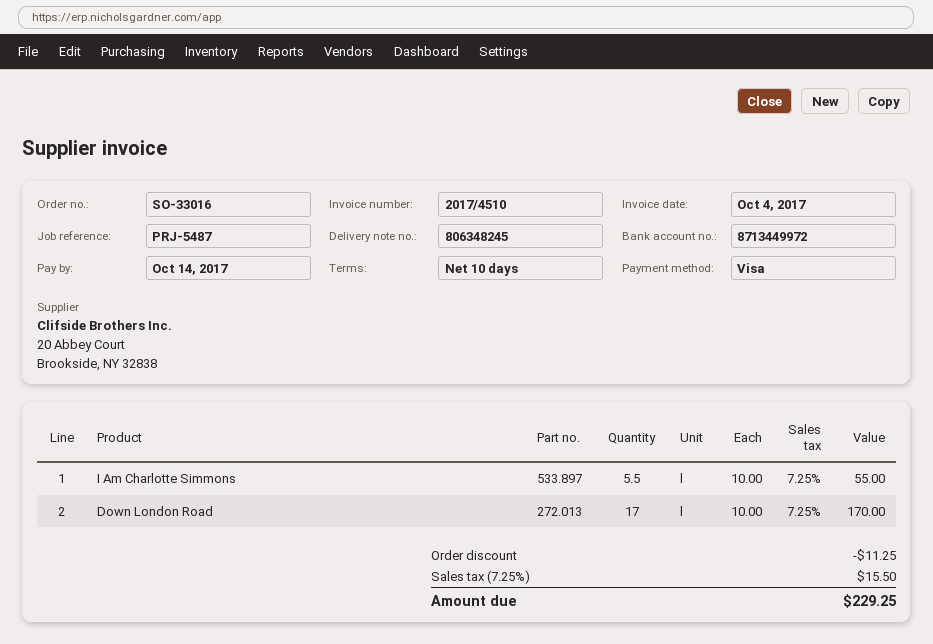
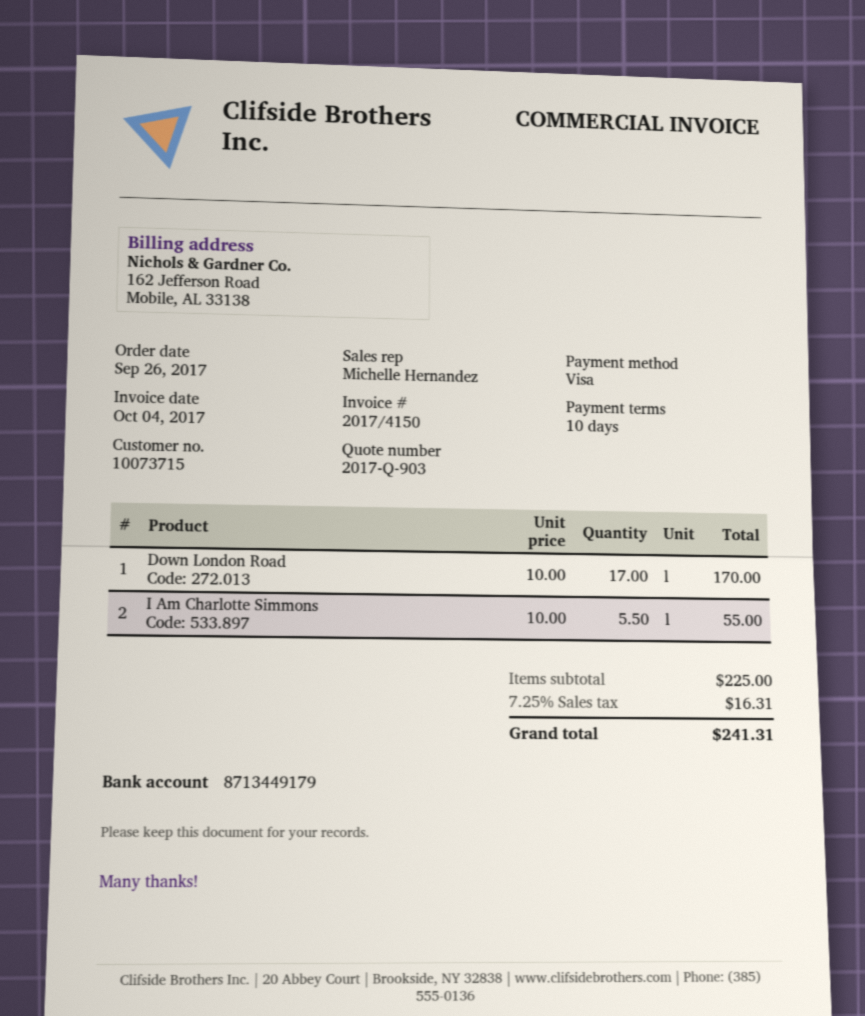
invoice number: 2017/4510 -> 2017/4150
bank account: 8713449972 -> 8713449179
discount: 11.25 -> none
tax: 7.25% = 15.50 -> 7.25% = 16.31
total: 229.25 -> 241.31

